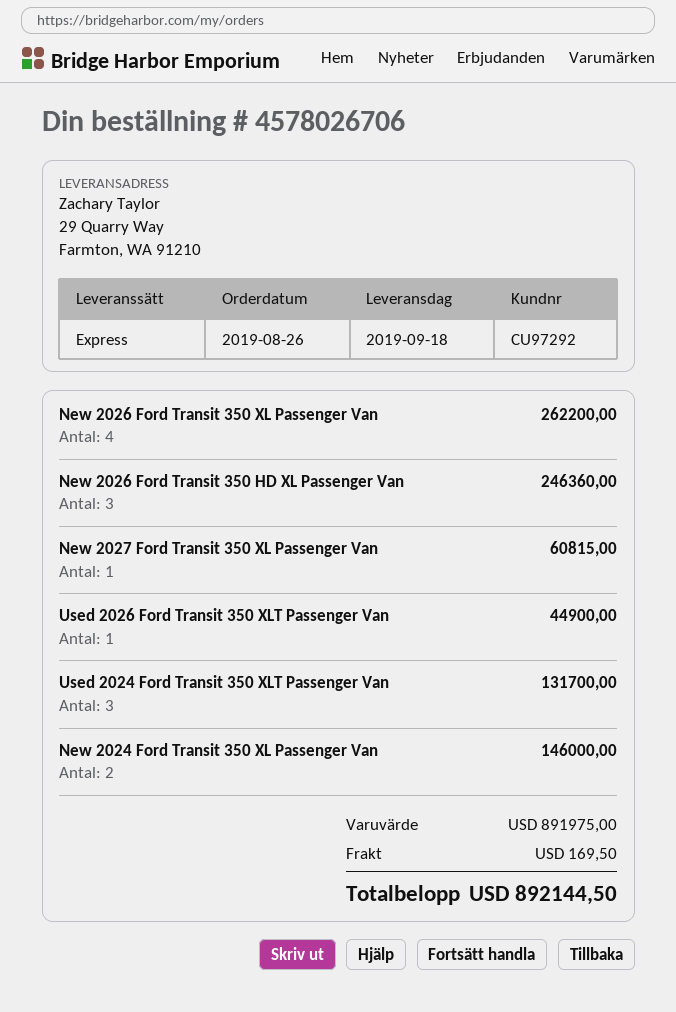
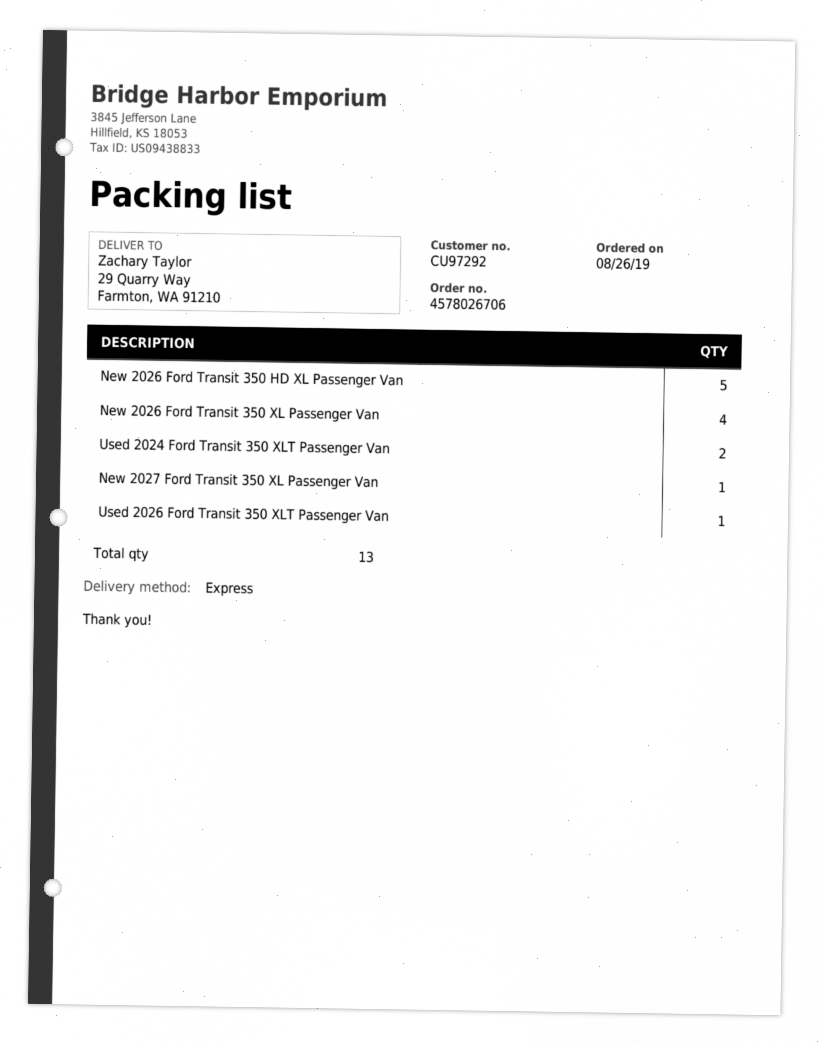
New 2026 Ford Transit 350 HD XL Passenger Van: 3 -> 5
Used 2024 Ford Transit 350 XLT Passenger Van: 3 -> 2
New 2024 Ford Transit 350 XL Passenger Van: 2 -> none

